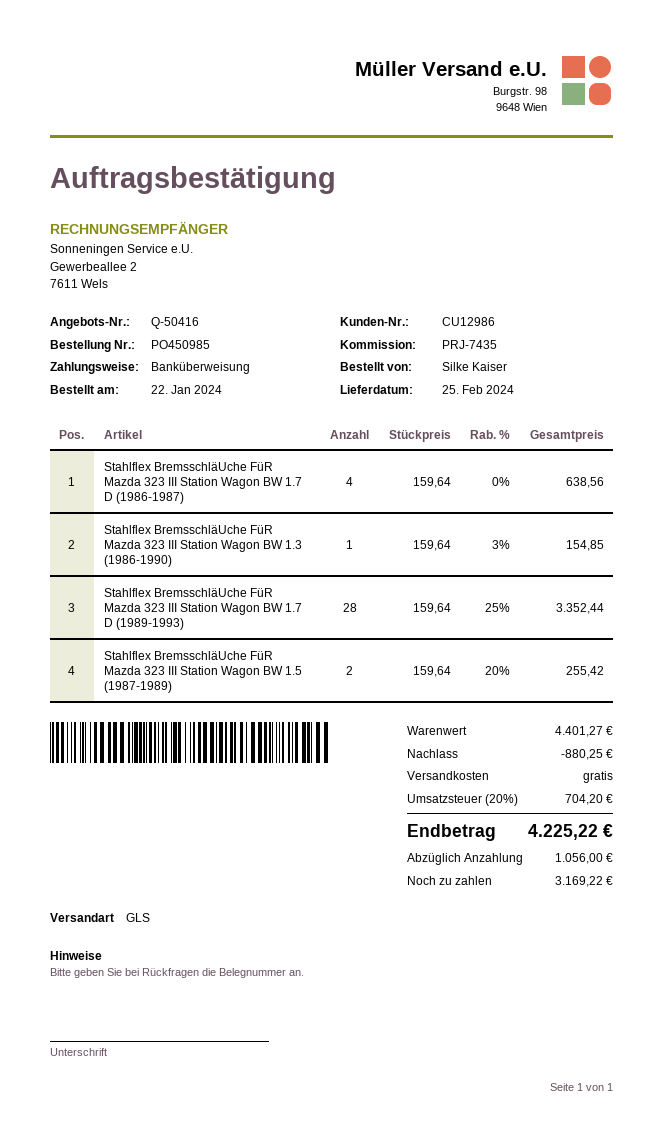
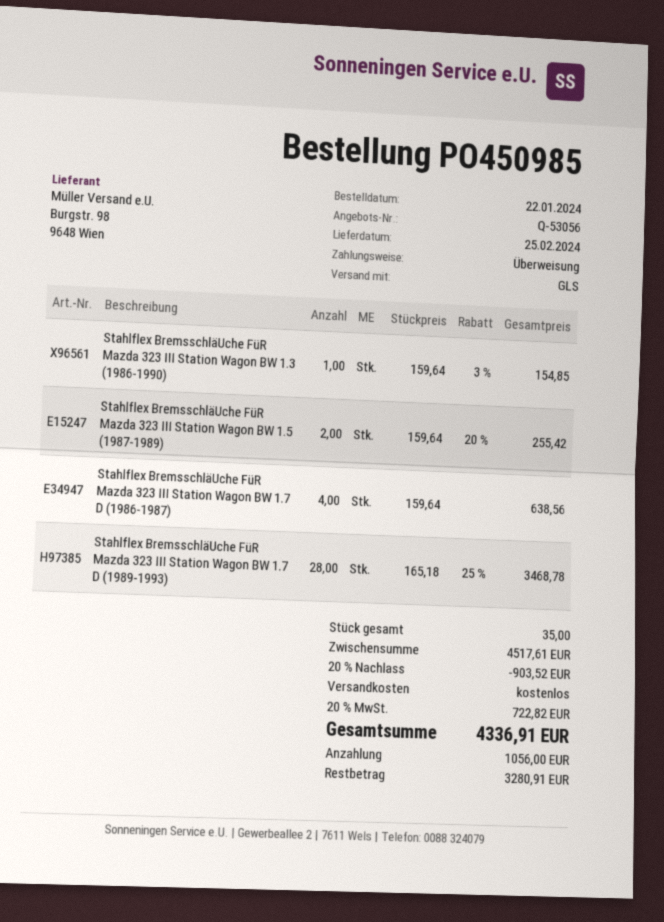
quote number: Q-50416 -> Q-53056
Stahlflex BremsschläUche FüR Mazda 323 III Station Wagon BW 1.7 D (1989-1993): 28 x 159.64 - 25% = 3352.44 -> 28 x 165.18 - 25% = 3468.78
subtotal: 4401.27 -> 4517.61
discount: 880.25 -> 903.52
tax: 20% = 704.20 -> 20% = 722.82
total: 4225.22 -> 4336.91
balance: 3169.22 -> 3280.91

